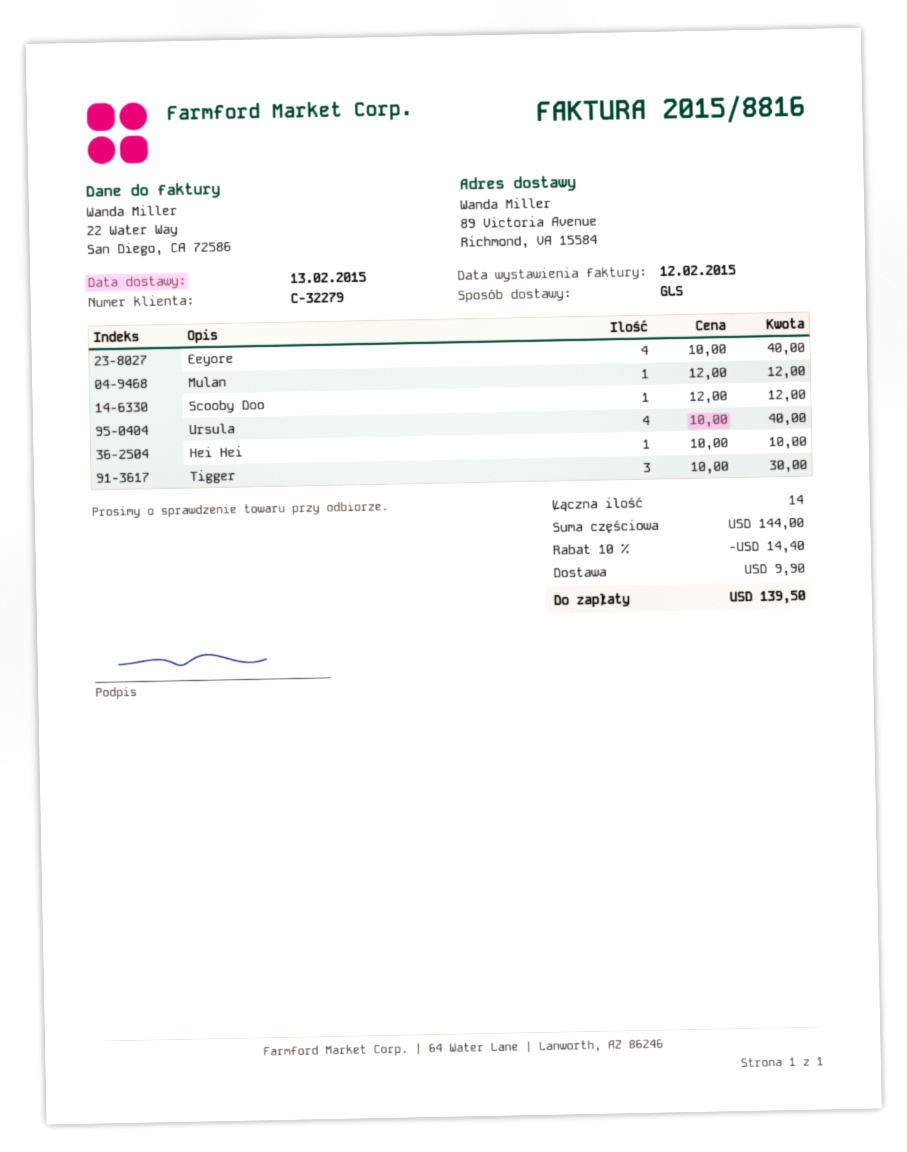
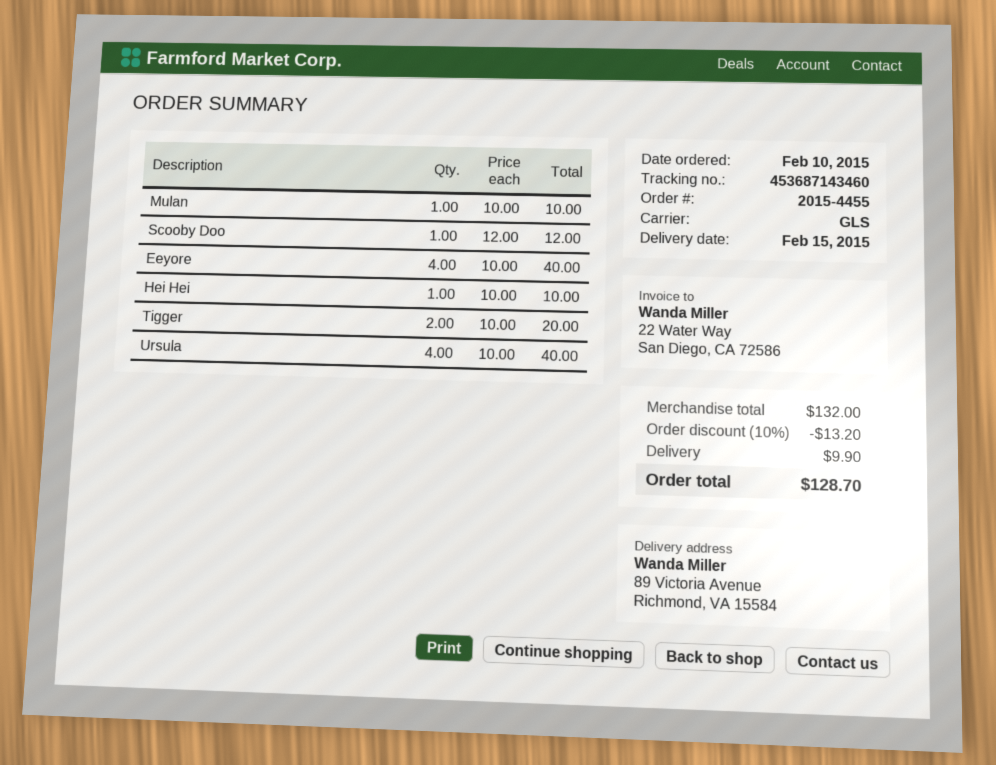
delivery date: 2015-02-13 -> 2015-02-15
Mulan: 1 x 12.00 = 12.00 -> 1 x 10.00 = 10.00
Tigger: 3 x 10.00 = 30.00 -> 2 x 10.00 = 20.00
subtotal: 144.00 -> 132.00
discount: 10% = 14.40 -> 10% = 13.20
total: 139.50 -> 128.70

